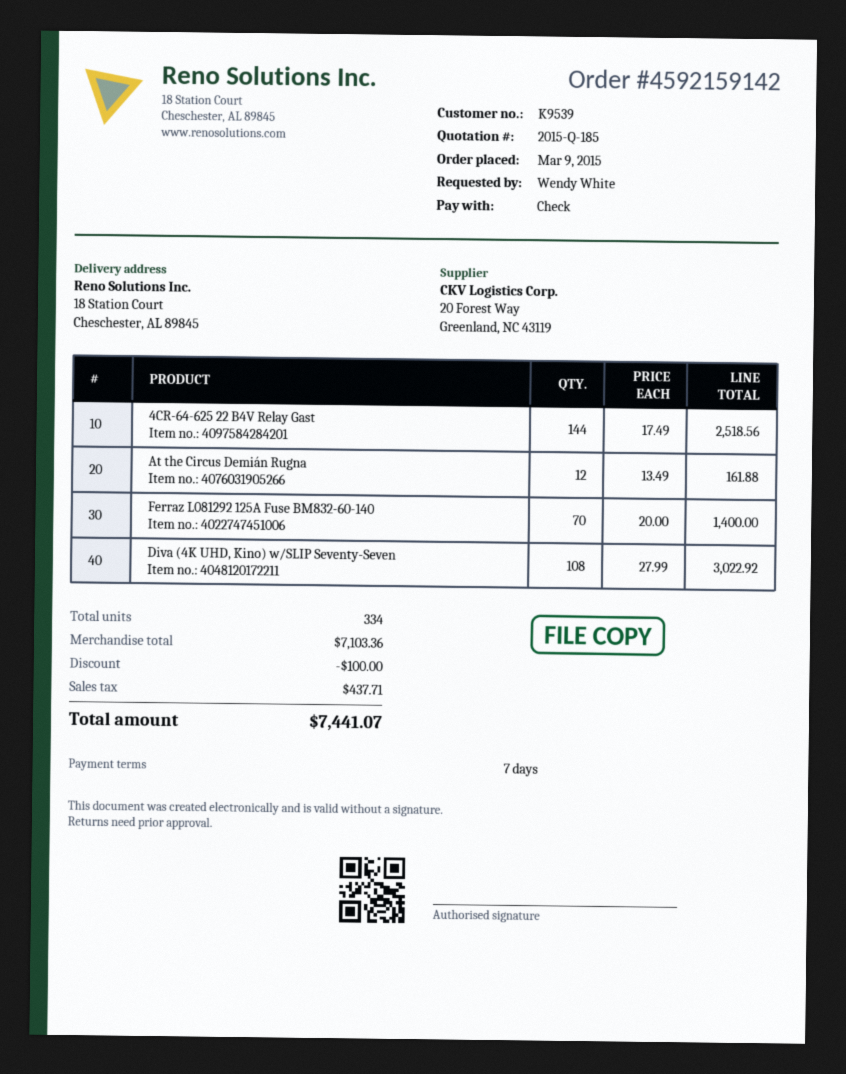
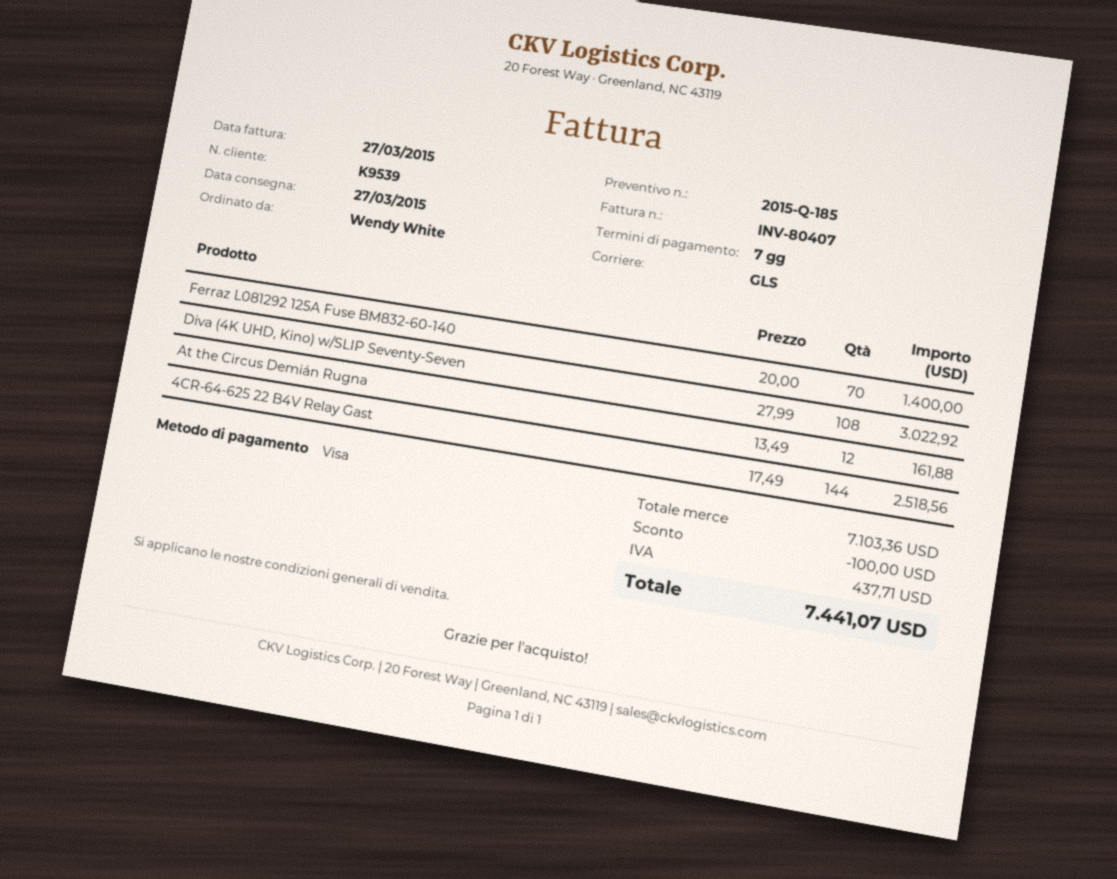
payment method: cheque -> Visa

